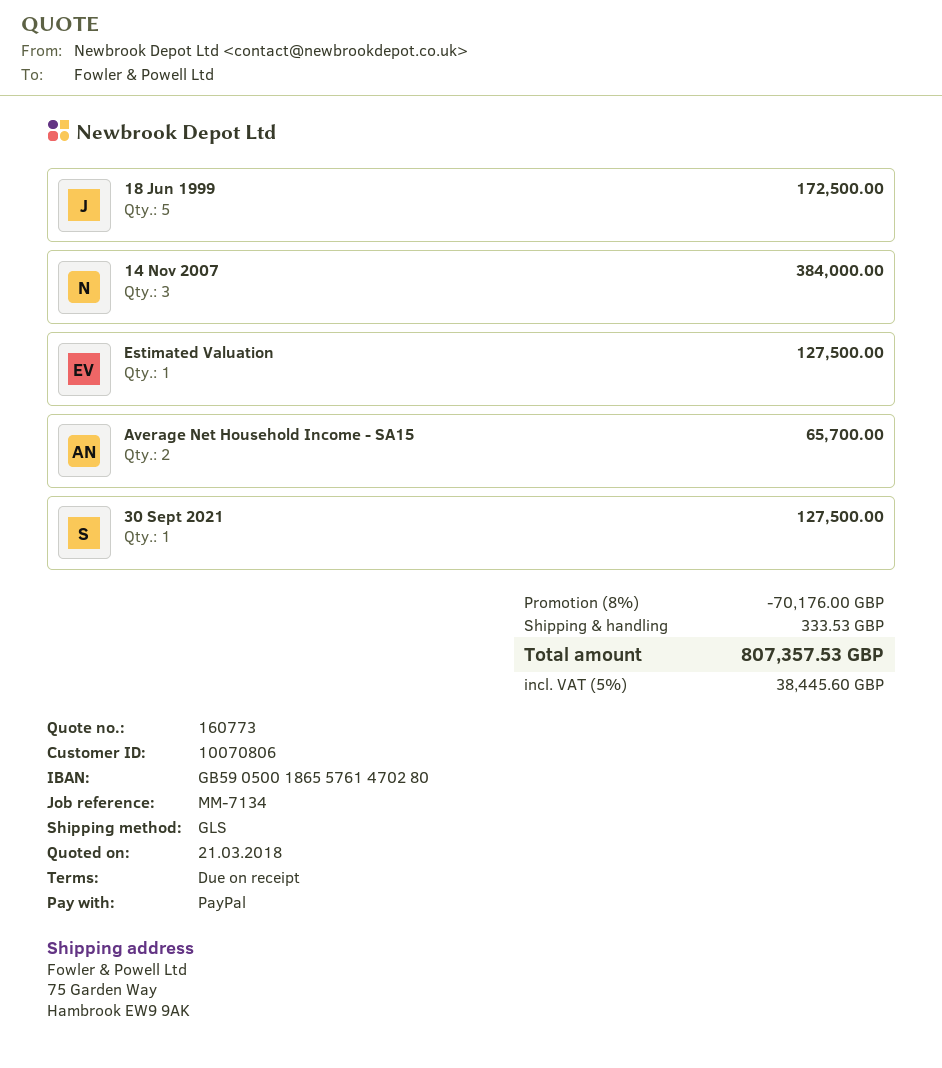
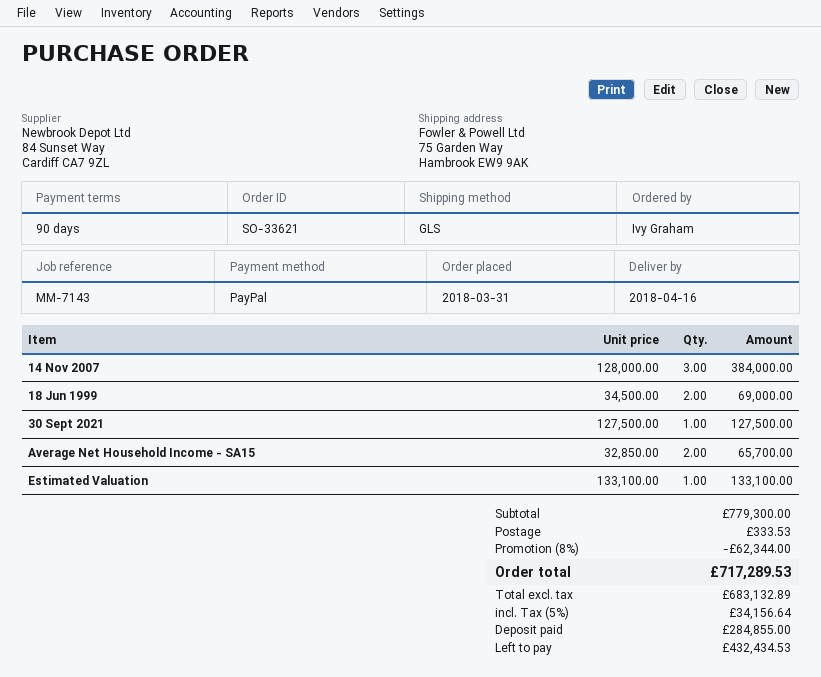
payment terms: on receipt -> 90 days
reference: MM-7134 -> MM-7143
18 Jun 1999: 5 for 172500.00 -> 2 for 69000.00
Estimated Valuation: 1 for 127500.00 -> 1 for 133100.00
discount: 8% = 70176.00 -> 8% = 62344.00
tax: 5% = 38445.60 -> 5% = 34156.64
total: 807357.53 -> 717289.53

